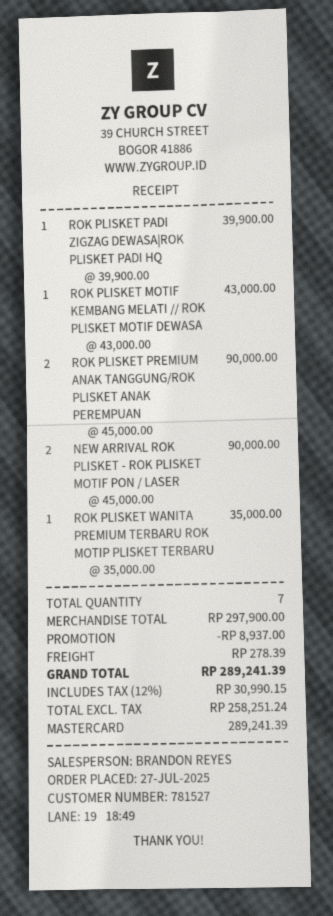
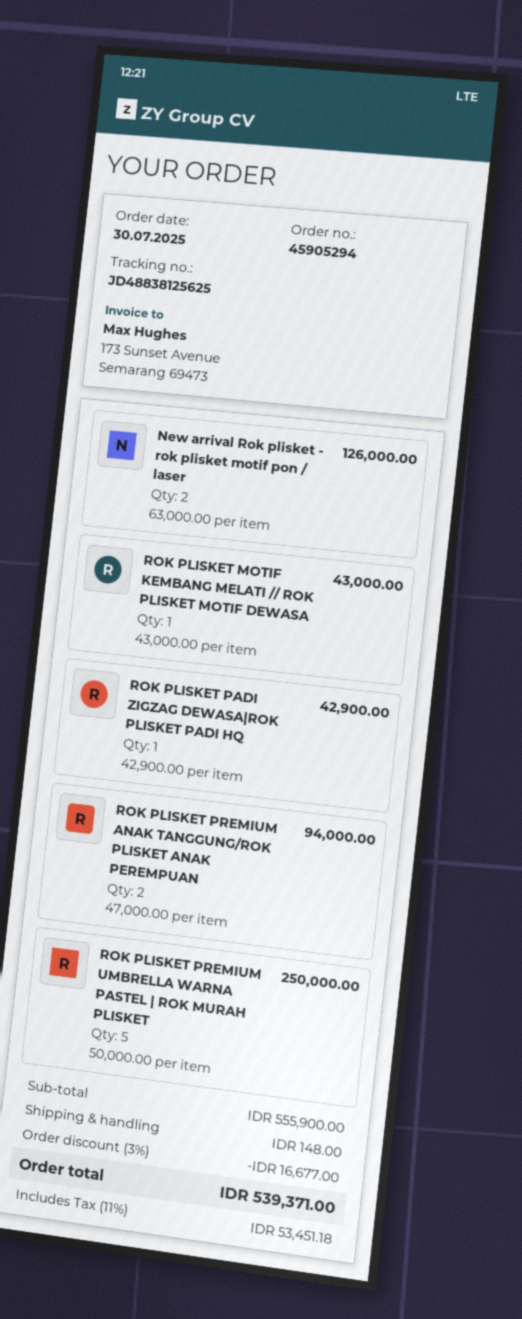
order date: 2025-07-27 -> 2025-07-30
ROK PLISKET PADI ZIGZAG DEWASA|ROK PLISKET PADI HQ: 1 x 39900.00 = 39900.00 -> 1 x 42900.00 = 42900.00
ROK PLISKET PREMIUM ANAK TANGGUNG/ROK PLISKET ANAK PEREMPUAN: 2 x 45000.00 = 90000.00 -> 2 x 47000.00 = 94000.00
NEW ARRIVAL ROK PLISKET - ROK PLISKET MOTIF PON / LASER: 2 x 45000.00 = 90000.00 -> 2 x 63000.00 = 126000.00
ROK PLISKET WANITA PREMIUM TERBARU ROK MOTIP PLISKET TERBARU: 1 x 35000.00 = 35000.00 -> none
ROK PLISKET PREMIUM UMBRELLA WARNA PASTEL | ROK MURAH PLISKET: none -> 5 x 50000.00 = 250000.00
subtotal: 297900.00 -> 555900.00
discount: 8937.00 -> 16677.00
shipping: 278.39 -> 148.00
tax: 12% = 30990.15 -> 11% = 53451.18
total: 289241.39 -> 539371.00

